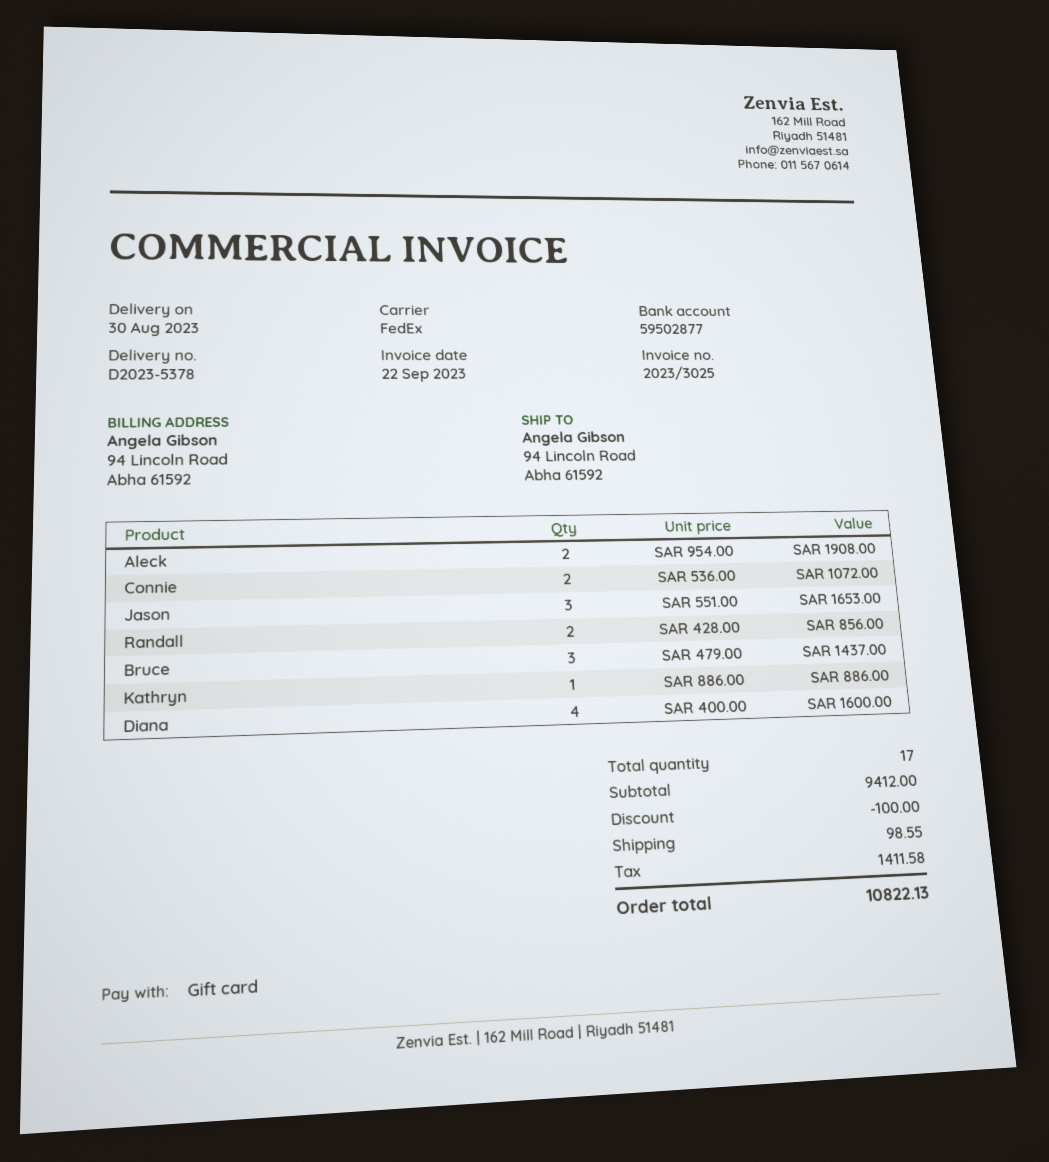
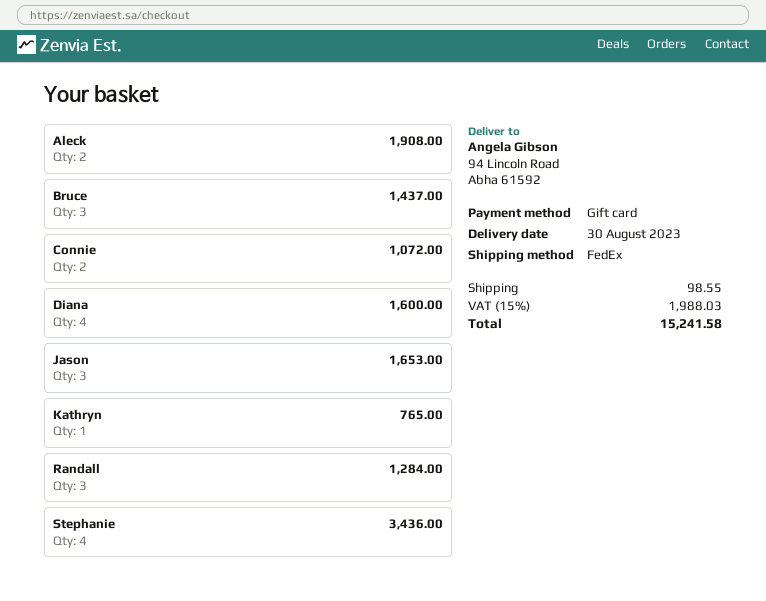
Randall: 2 for 856.00 -> 3 for 1284.00
Kathryn: 1 for 886.00 -> 1 for 765.00
Stephanie: none -> 4 for 3436.00
discount: 100.00 -> none
tax: 1411.58 -> 1988.03
total: 10822.13 -> 15241.58

